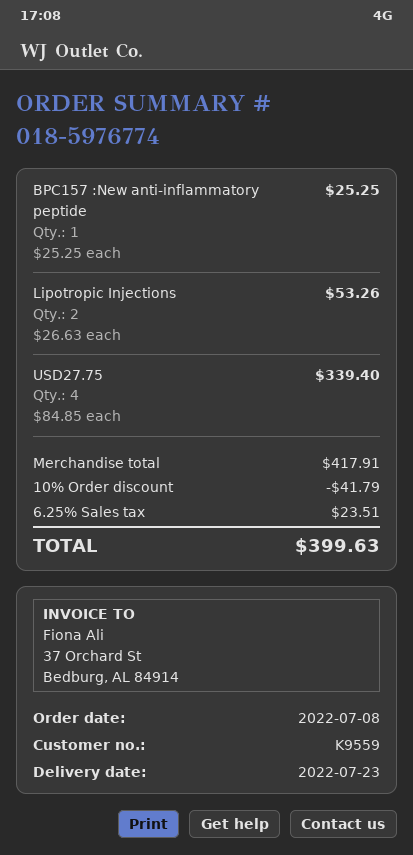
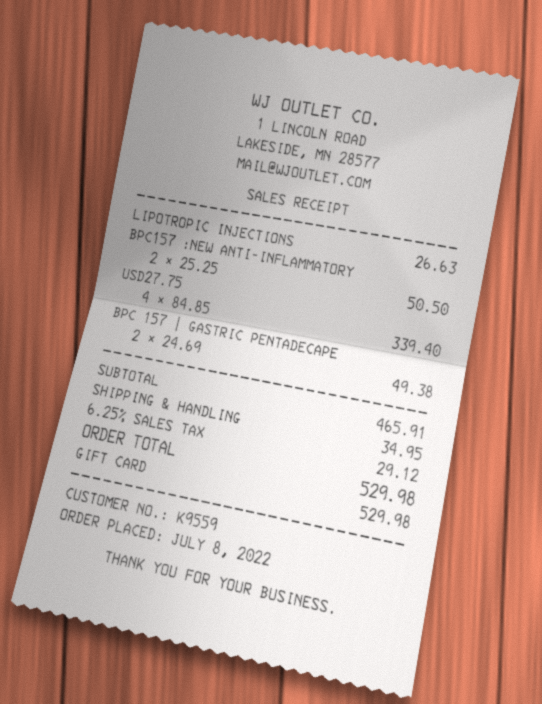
BPC157 :New anti-inflammatory peptide: 1 x 25.25 = 25.25 -> 2 x 25.25 = 50.50
Lipotropic Injections: 2 x 26.63 = 53.26 -> 1 x 26.63 = 26.63
BPC 157 | GASTRIC PENTADECAPE: none -> 2 x 24.69 = 49.38
subtotal: 417.91 -> 465.91
discount: 10% = 41.79 -> none
shipping: none -> 34.95
tax: 6.25% = 23.51 -> 6.25% = 29.12
total: 399.63 -> 529.98

